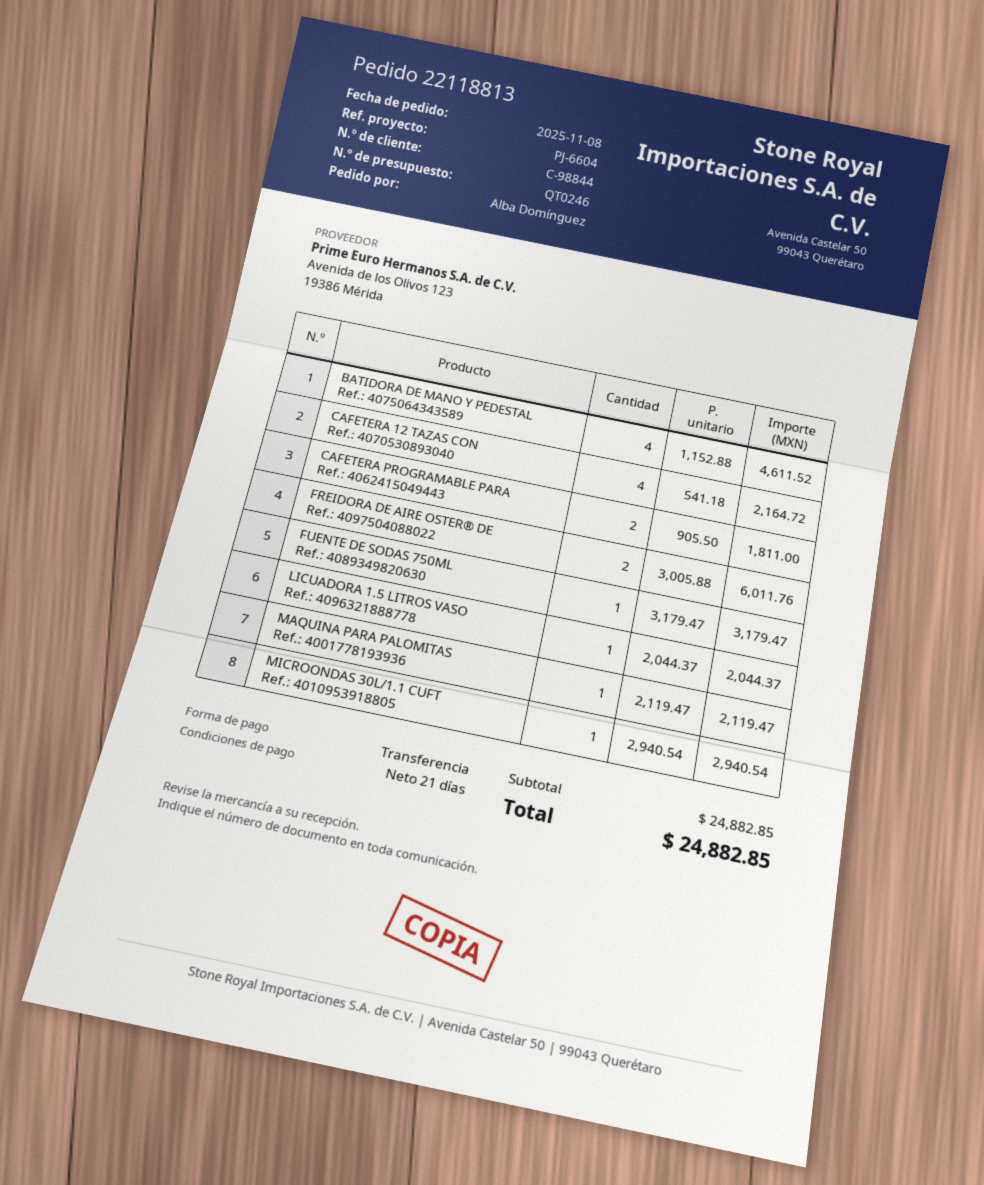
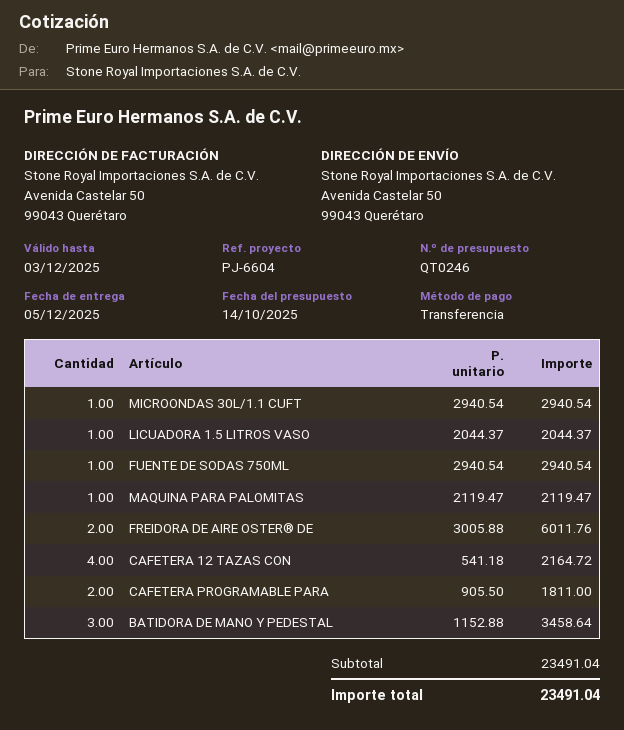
BATIDORA DE MANO Y PEDESTAL: 4 x 1152.88 = 4611.52 -> 3 x 1152.88 = 3458.64
FUENTE DE SODAS 750ML: 1 x 3179.47 = 3179.47 -> 1 x 2940.54 = 2940.54
subtotal: 24882.85 -> 23491.04
total: 24882.85 -> 23491.04

